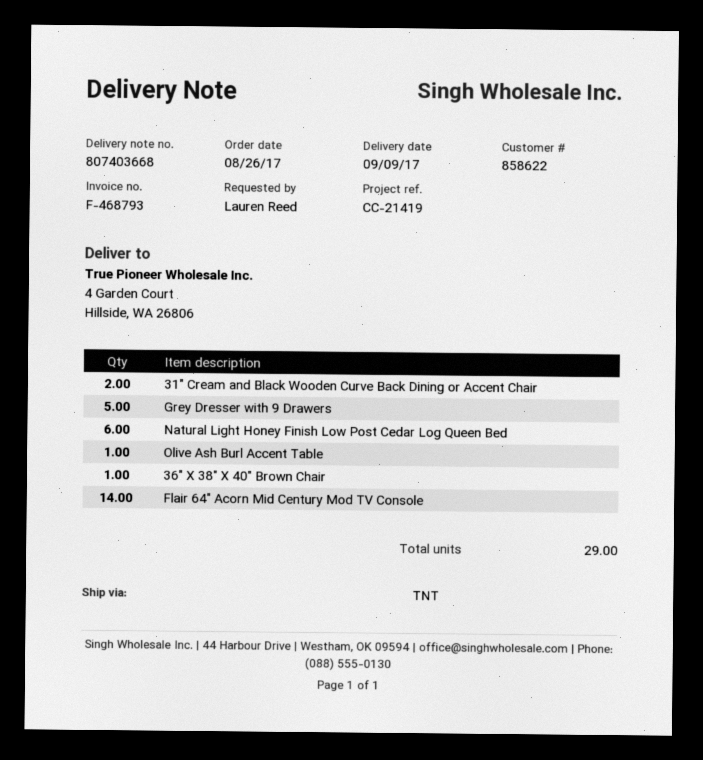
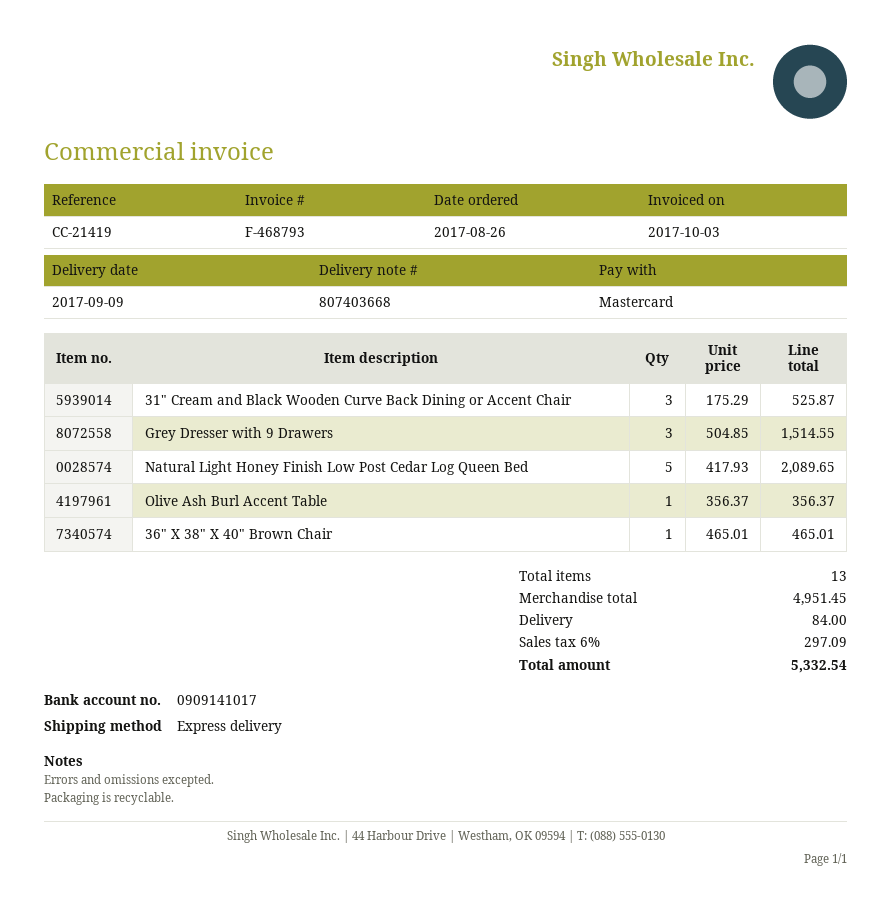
shipping method: TNT -> express
31" Cream and Black Wooden Curve Back Dining or Accent Chair: 2 -> 3
Grey Dresser with 9 Drawers: 5 -> 3
Natural Light Honey Finish Low Post Cedar Log Queen Bed: 6 -> 5
Flair 64" Acorn Mid Century Mod TV Console: 14 -> none
total quantity: 29 -> 13

